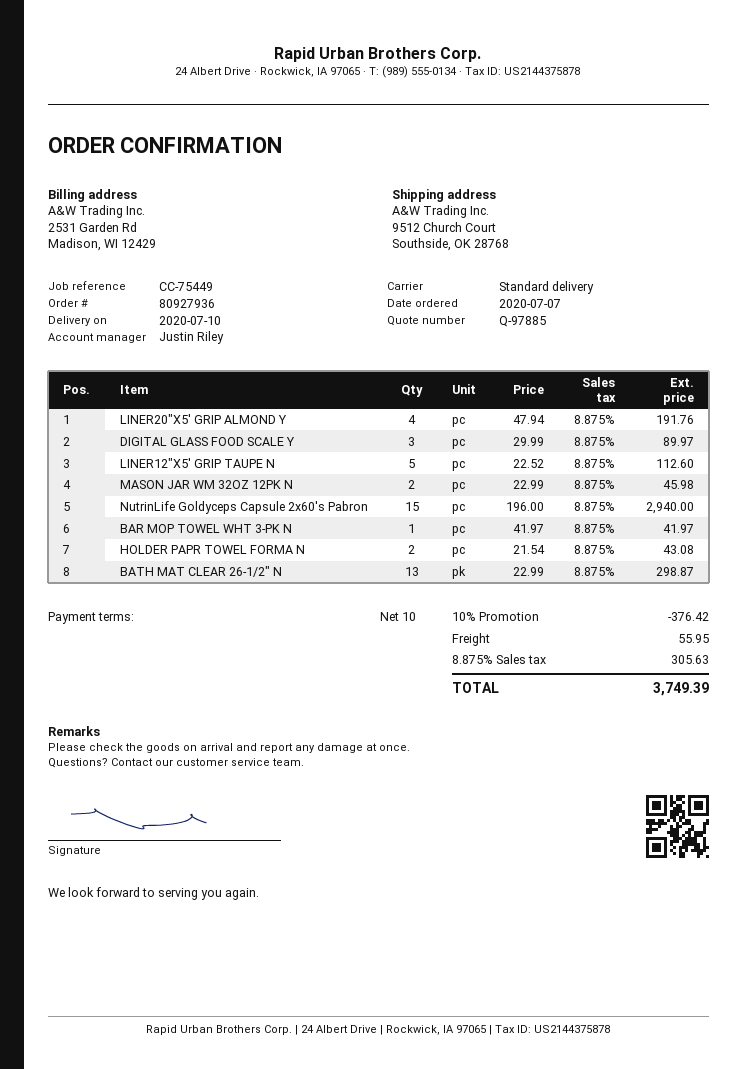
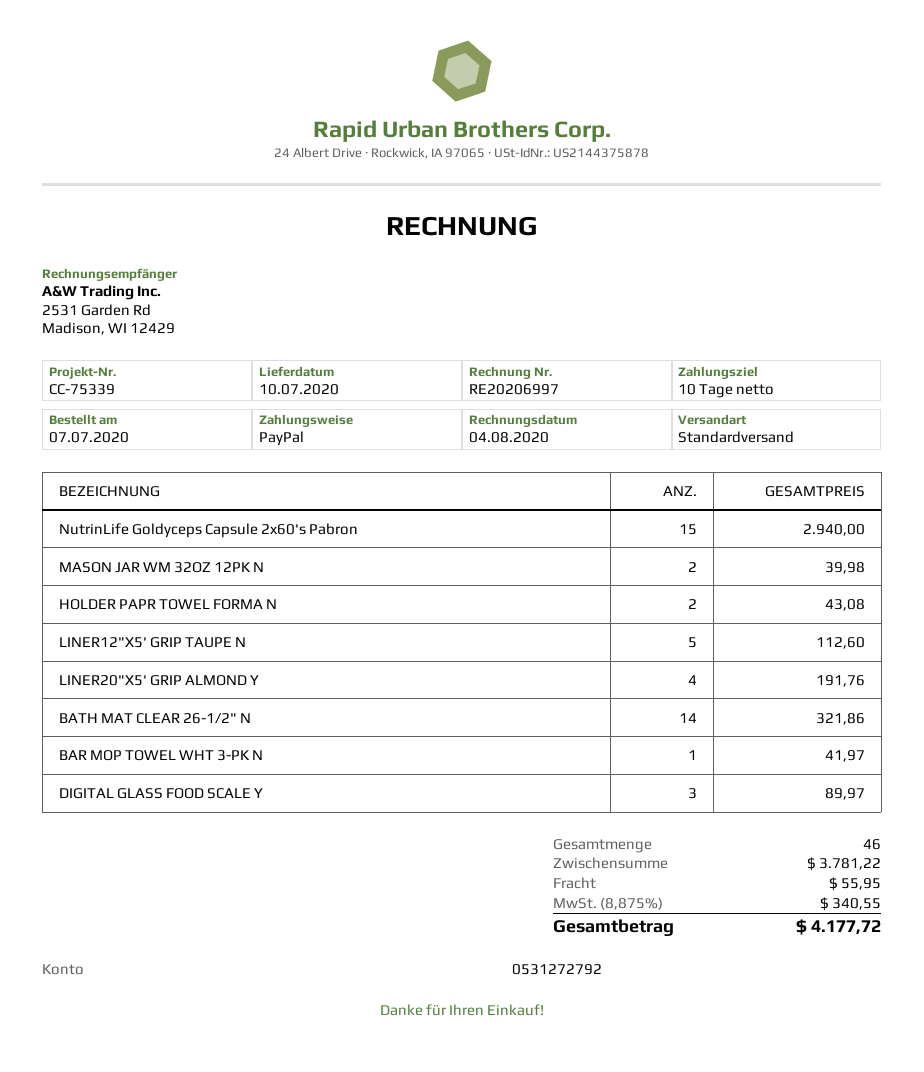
reference: CC-75449 -> CC-75339
MASON JAR WM 32OZ 12PK N: 2 for 45.98 -> 2 for 39.98
BATH MAT CLEAR 26-1/2" N: 13 for 298.87 -> 14 for 321.86
discount: 10% = 376.42 -> none
tax: 8.875% = 305.63 -> 8.875% = 340.55
total: 3749.39 -> 4177.72

